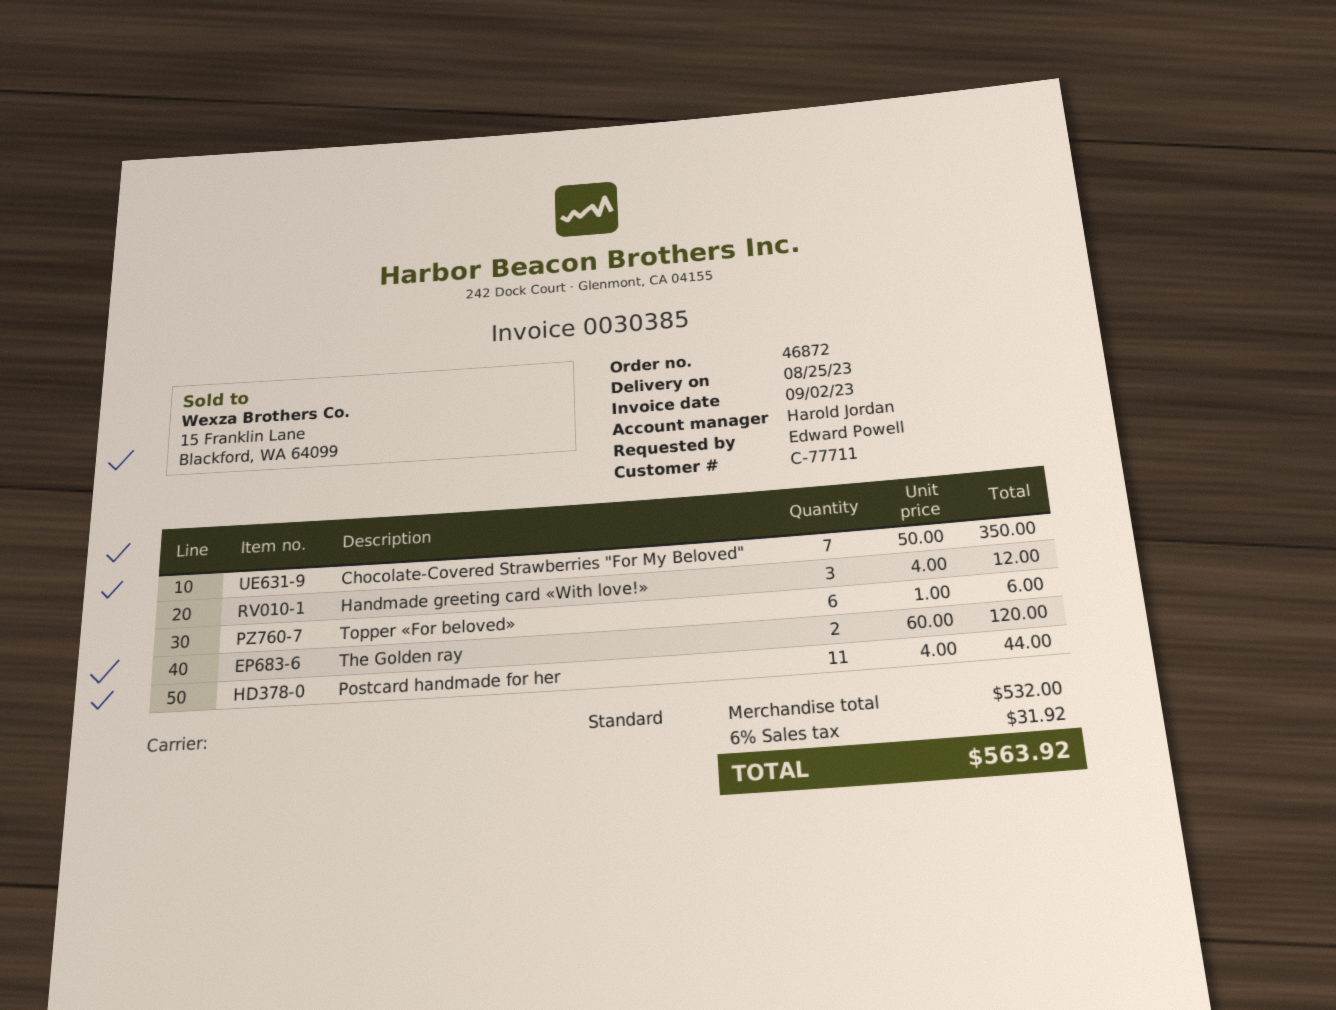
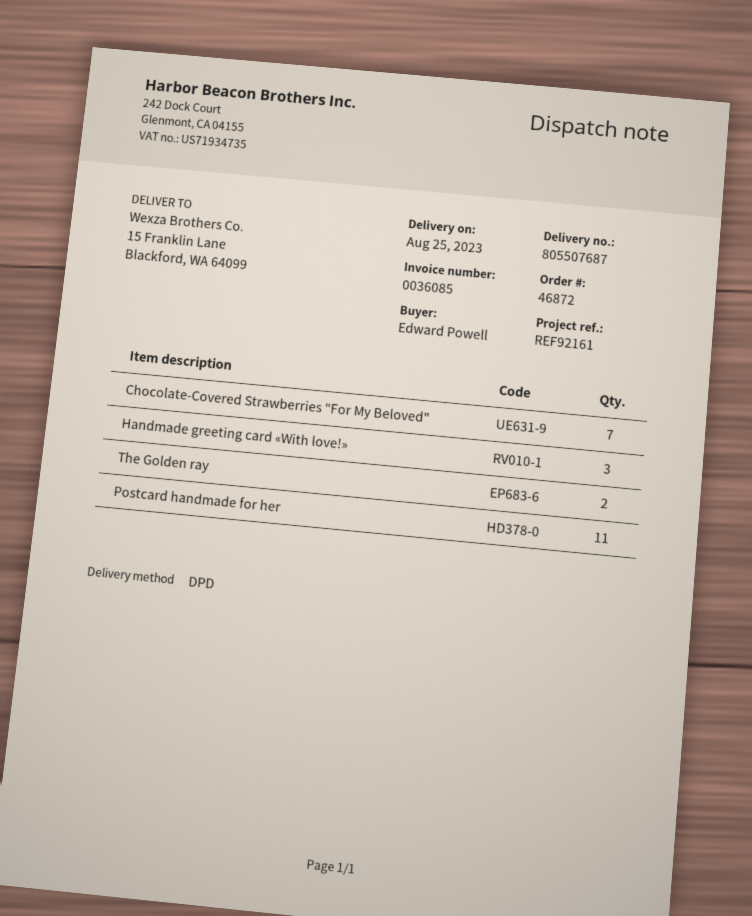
invoice number: 0030385 -> 0036085
shipping method: standard -> DPD
Topper «For beloved»: 6 -> none

